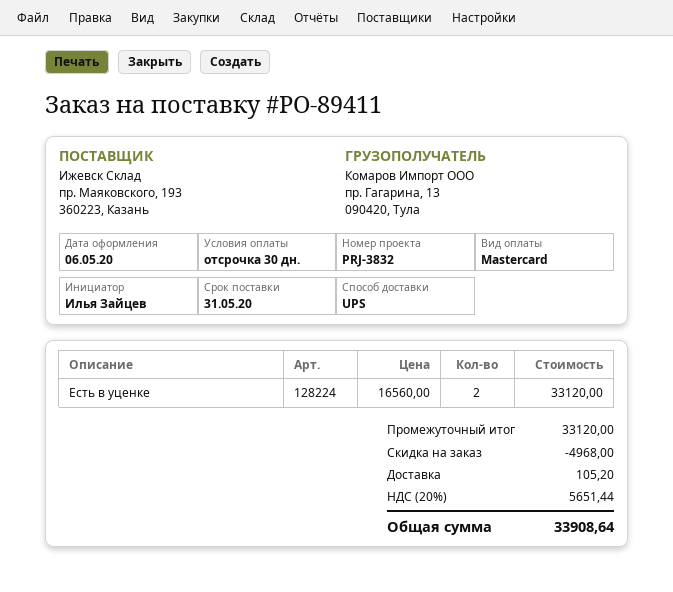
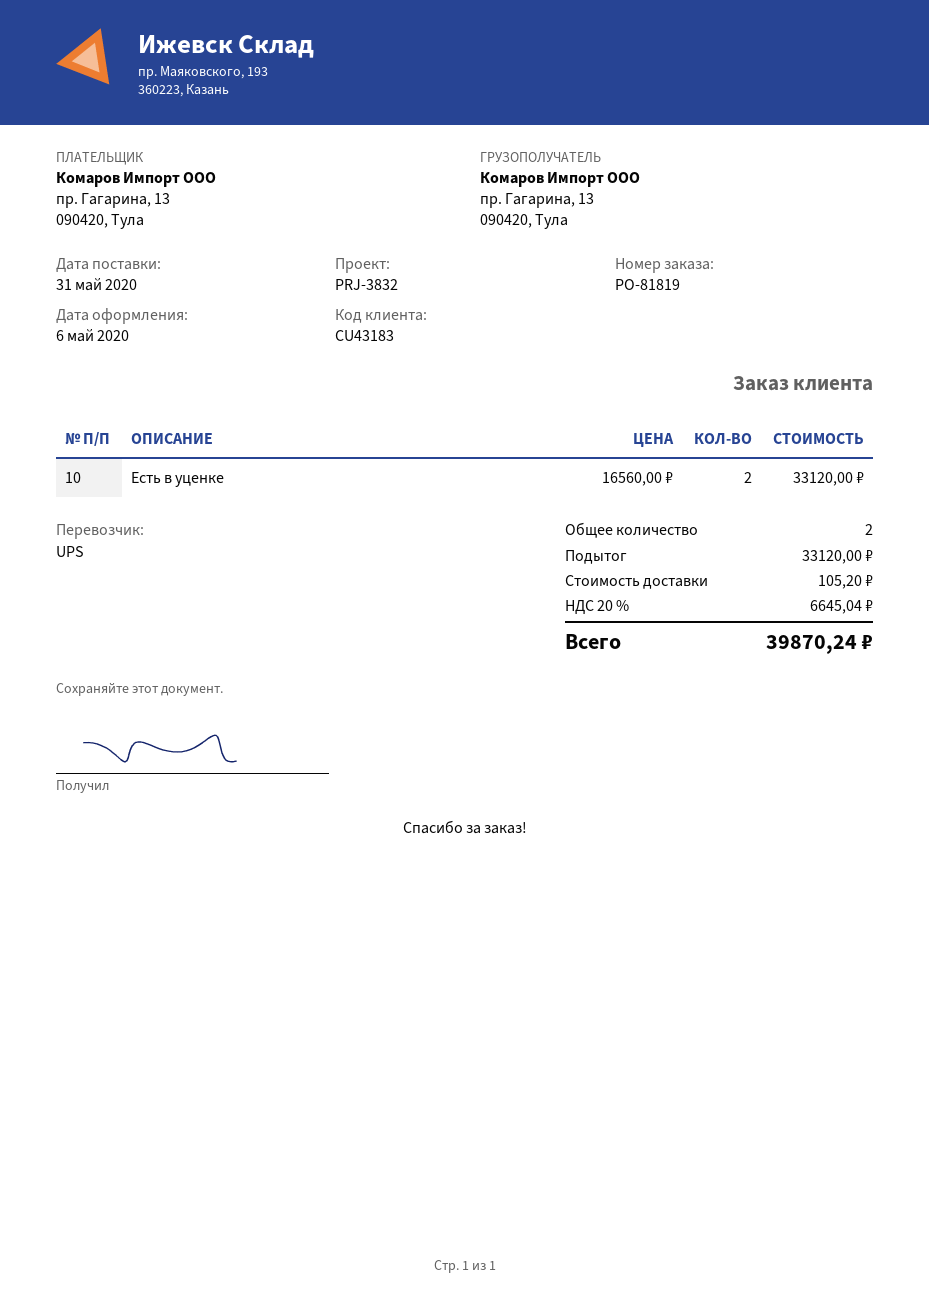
order number: PO-89411 -> PO-81819
discount: 4968.00 -> none
tax: 20% = 5651.44 -> 20% = 6645.04
total: 33908.64 -> 39870.24

